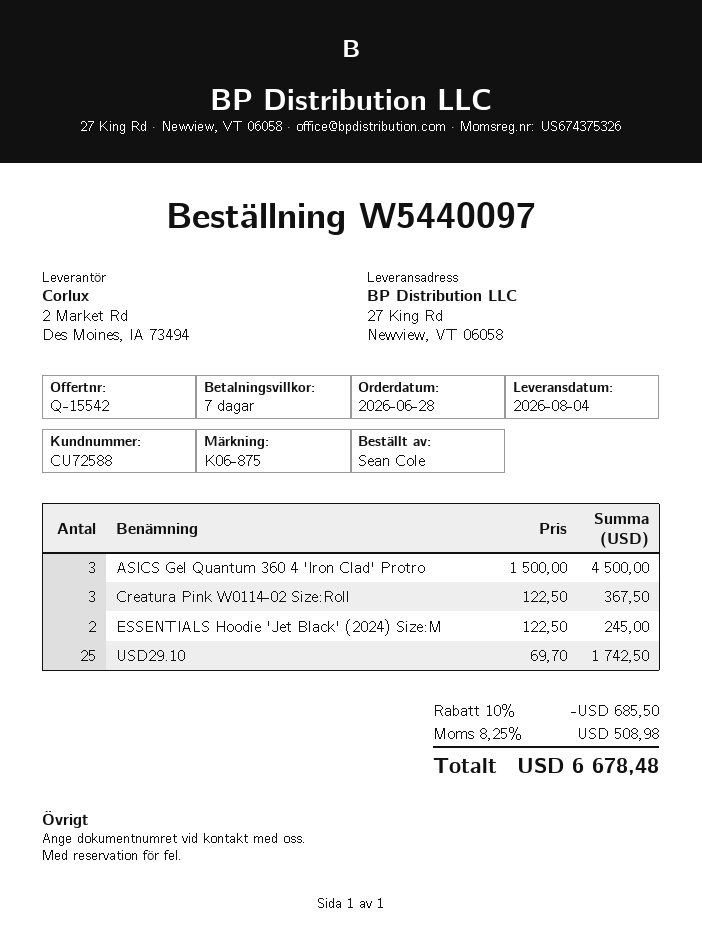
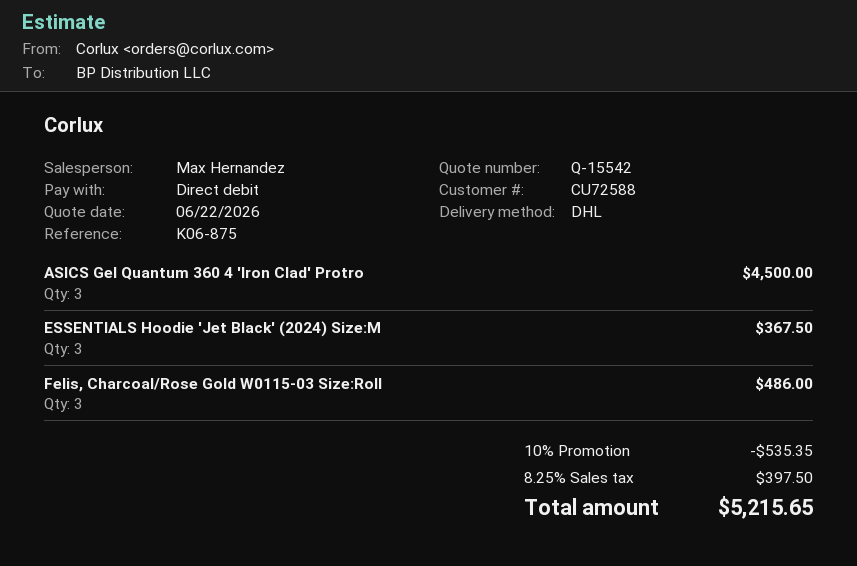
Creatura Pink W0114-02 Size:Roll: 3 for 367.50 -> none
ESSENTIALS Hoodie 'Jet Black' (2024) Size:M: 2 for 245.00 -> 3 for 367.50
USD29.10: 25 for 1742.50 -> none
Felis, Charcoal/Rose Gold W0115-03 Size:Roll: none -> 3 for 486.00
discount: 10% = 685.50 -> 10% = 535.35
tax: 8.25% = 508.98 -> 8.25% = 397.50
total: 6678.48 -> 5215.65

